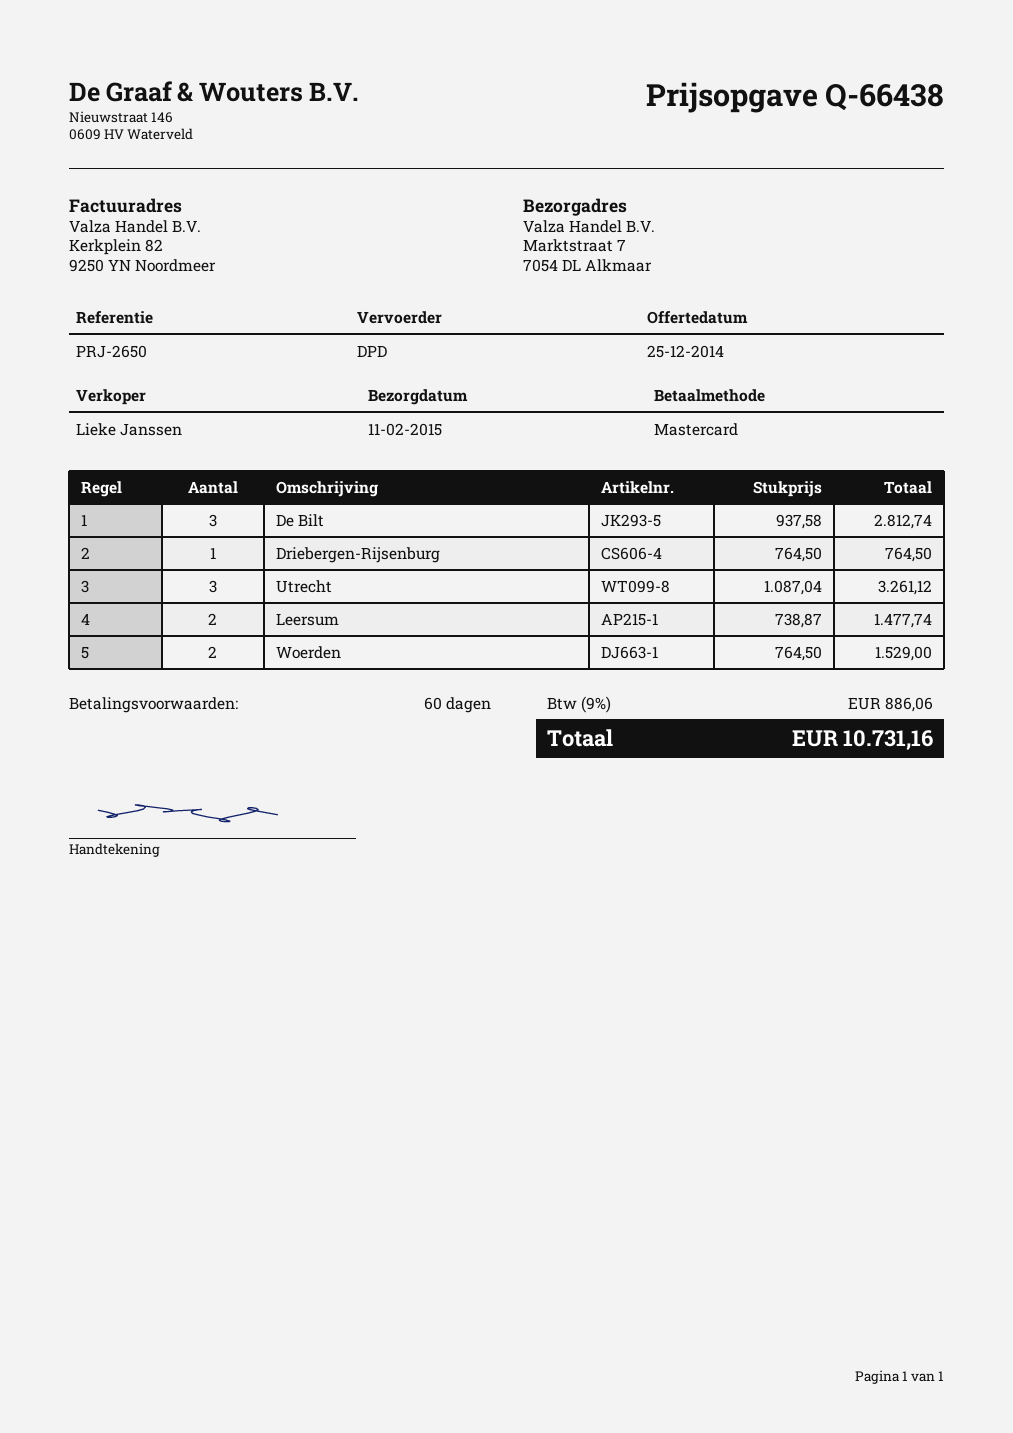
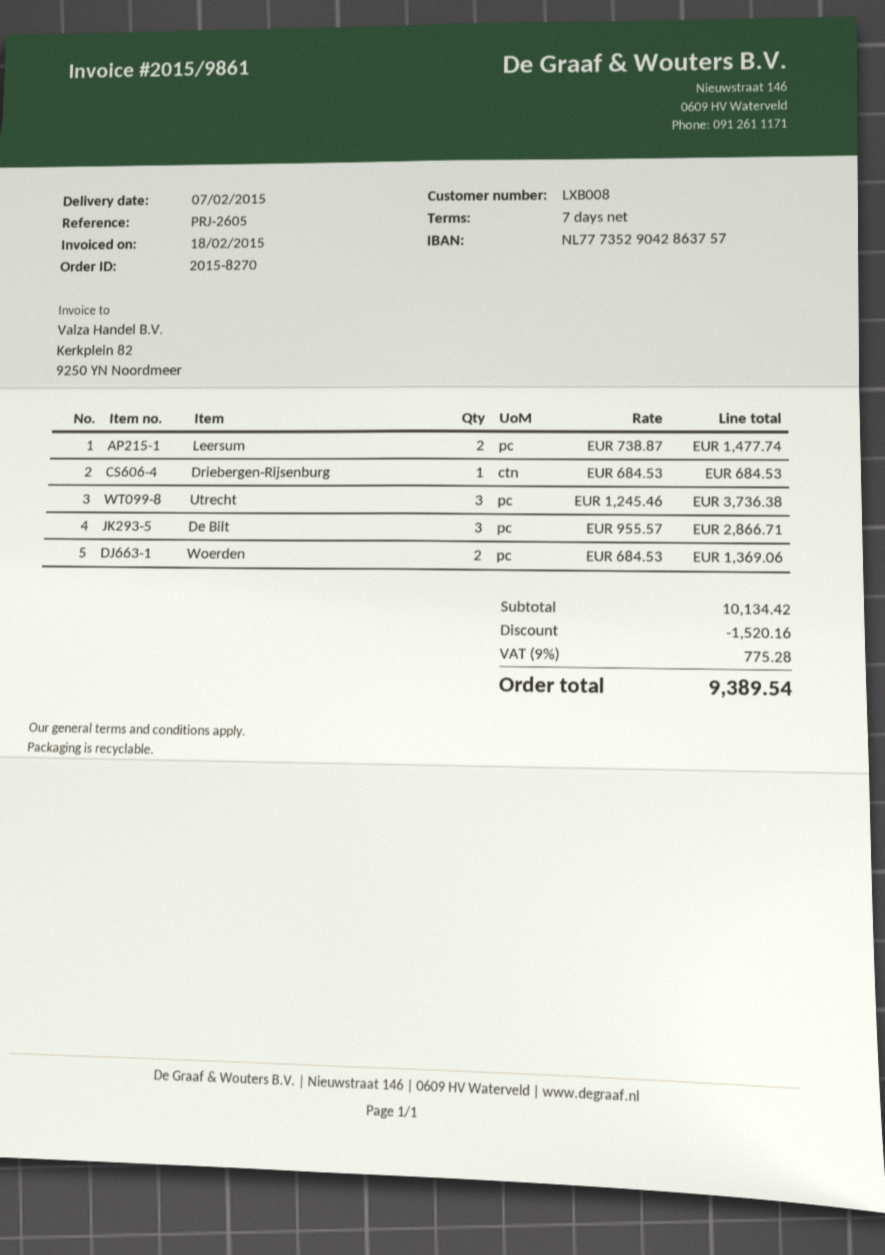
delivery date: 2015-02-11 -> 2015-02-07
payment terms: 60 days -> 7 days
reference: PRJ-2650 -> PRJ-2605
De Bilt: 3 x 937.58 = 2812.74 -> 3 x 955.57 = 2866.71
Driebergen-Rijsenburg: 1 x 764.50 = 764.50 -> 1 x 684.53 = 684.53
Utrecht: 3 x 1087.04 = 3261.12 -> 3 x 1245.46 = 3736.38
Woerden: 2 x 764.50 = 1529.00 -> 2 x 684.53 = 1369.06
discount: none -> 1520.16
tax: 9% = 886.06 -> 9% = 775.28
total: 10731.16 -> 9389.54

